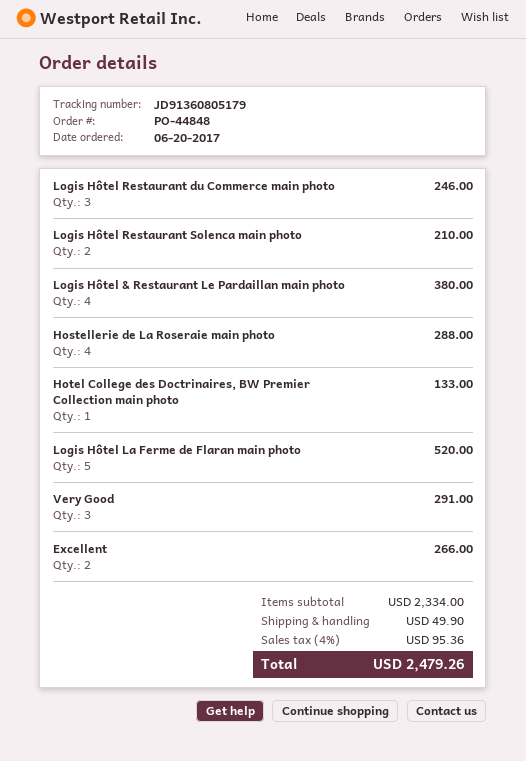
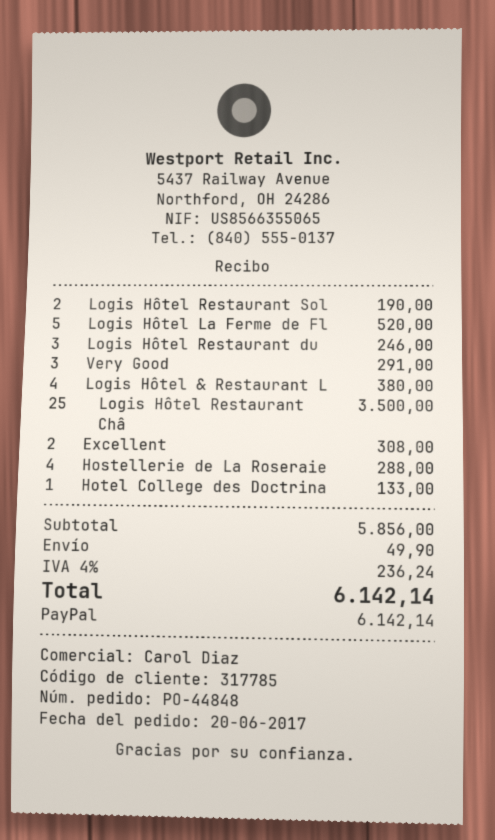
Logis Hôtel Restaurant Solenca main photo: 2 for 210.00 -> 2 for 190.00
Excellent: 2 for 266.00 -> 2 for 308.00
Logis Hôtel Restaurant Châ: none -> 25 for 3500.00
subtotal: 2334.00 -> 5856.00
tax: 4% = 95.36 -> 4% = 236.24
total: 2479.26 -> 6142.14

